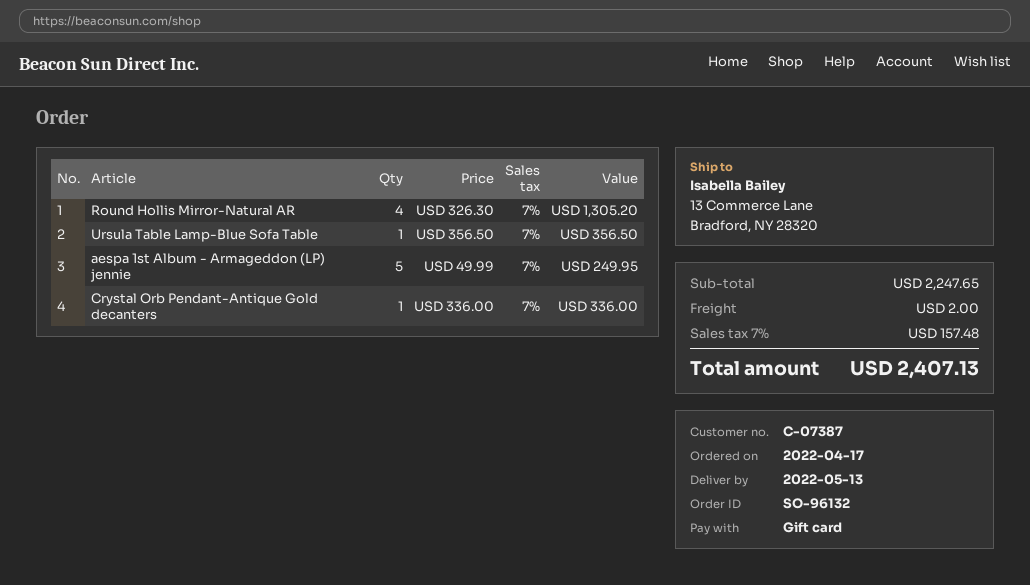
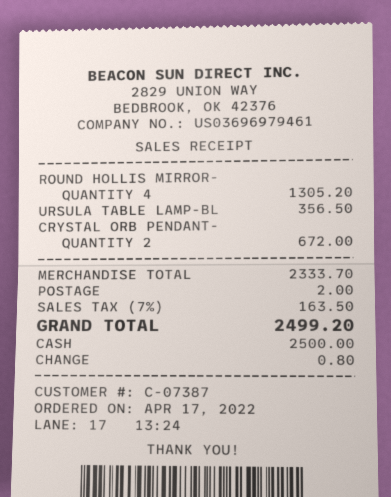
payment method: gift card -> cash
aespa 1st Album - Armageddon (LP) jennie: 5 for 249.95 -> none
Crystal Orb Pendant-Antique Gold decanters: 1 for 336.00 -> 2 for 672.00
subtotal: 2247.65 -> 2333.70
tax: 7% = 157.48 -> 7% = 163.50
total: 2407.13 -> 2499.20

